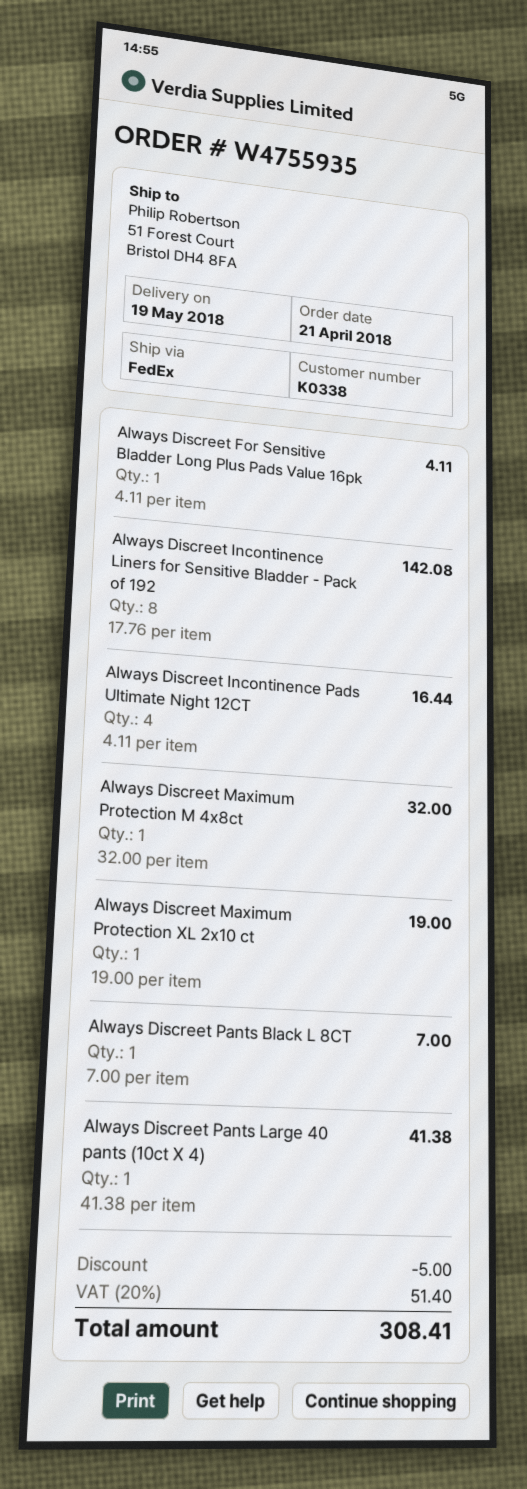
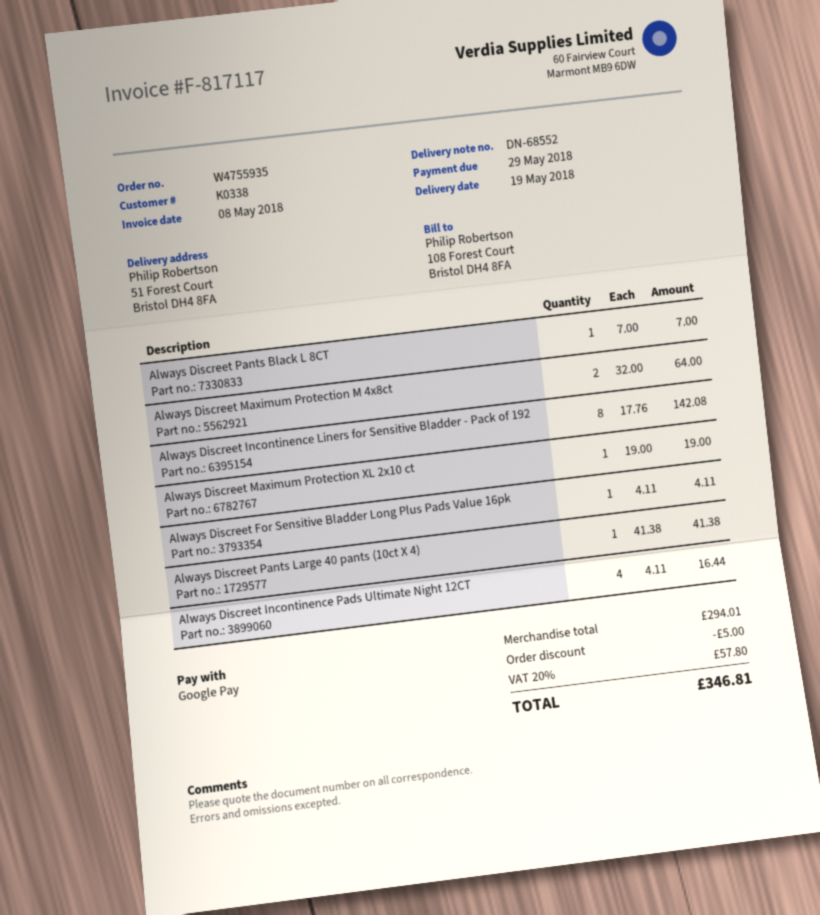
Always Discreet Maximum Protection M 4x8ct: 1 x 32.00 = 32.00 -> 2 x 32.00 = 64.00
tax: 20% = 51.40 -> 20% = 57.80
total: 308.41 -> 346.81

